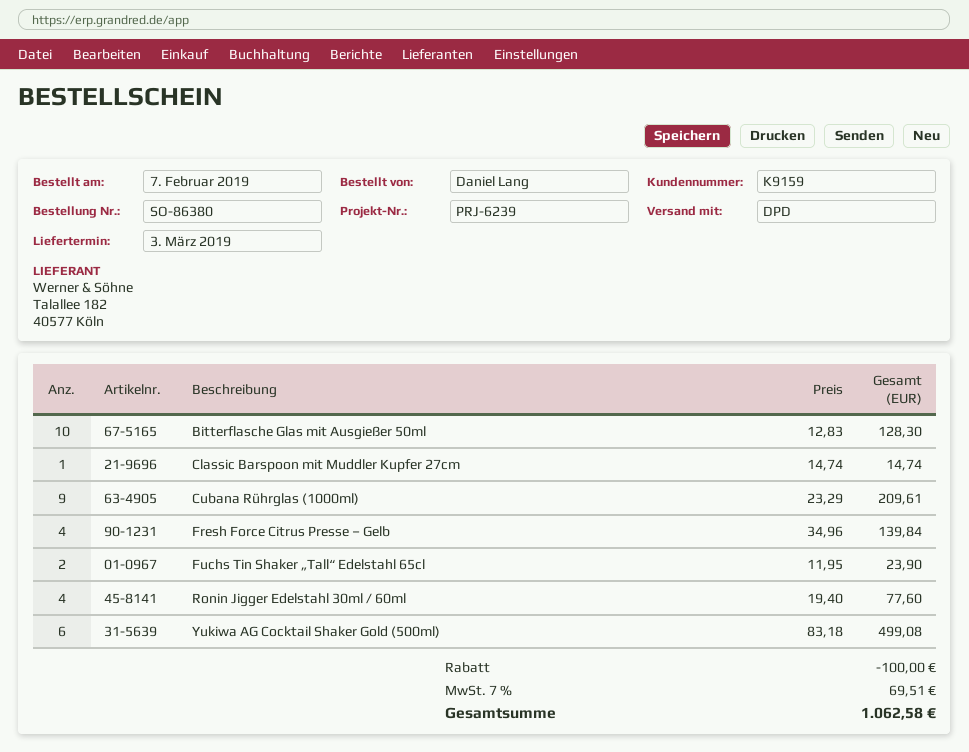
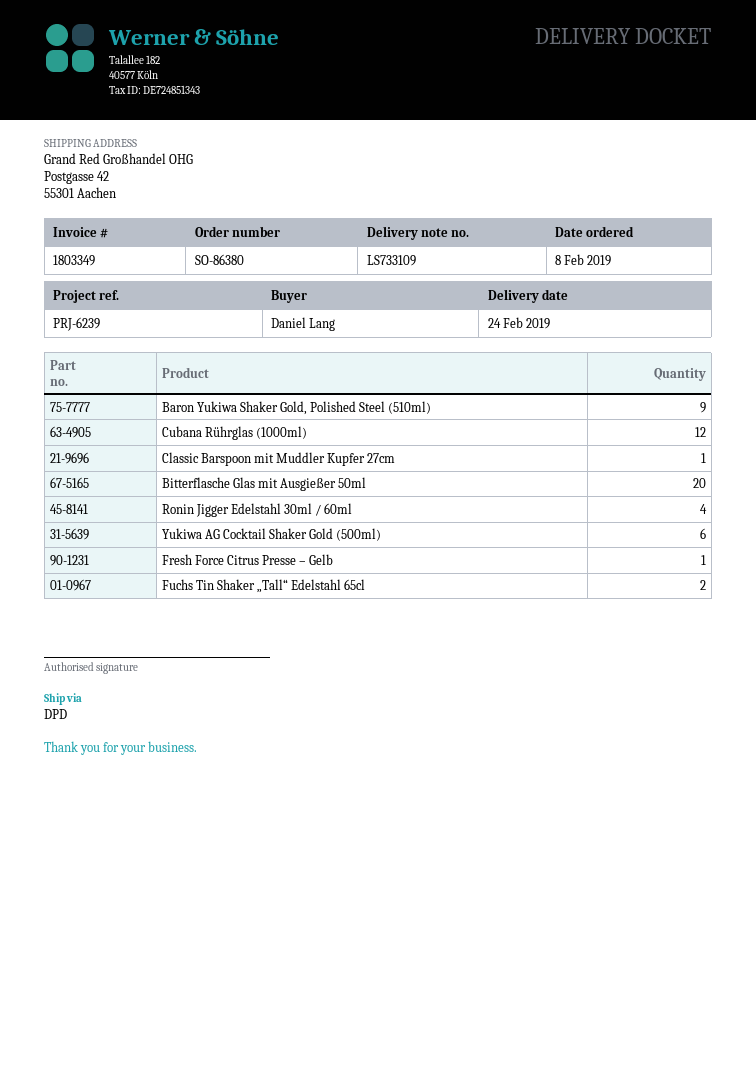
order date: 2019-02-07 -> 2019-02-08
delivery date: 2019-03-03 -> 2019-02-24
Bitterflasche Glas mit Ausgießer 50ml: 10 -> 20
Cubana Rührglas (1000ml): 9 -> 12
Fresh Force Citrus Presse – Gelb: 4 -> 1
Baron Yukiwa Shaker Gold, Polished Steel (510ml): none -> 9

